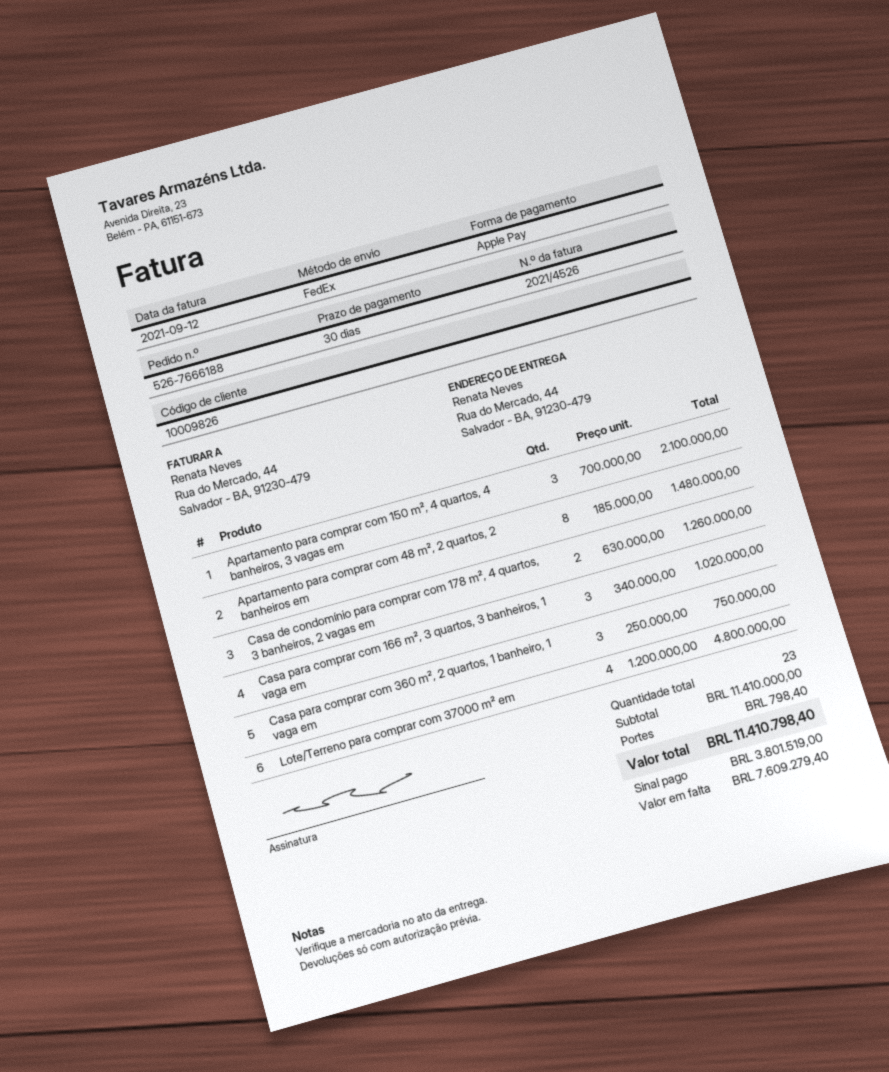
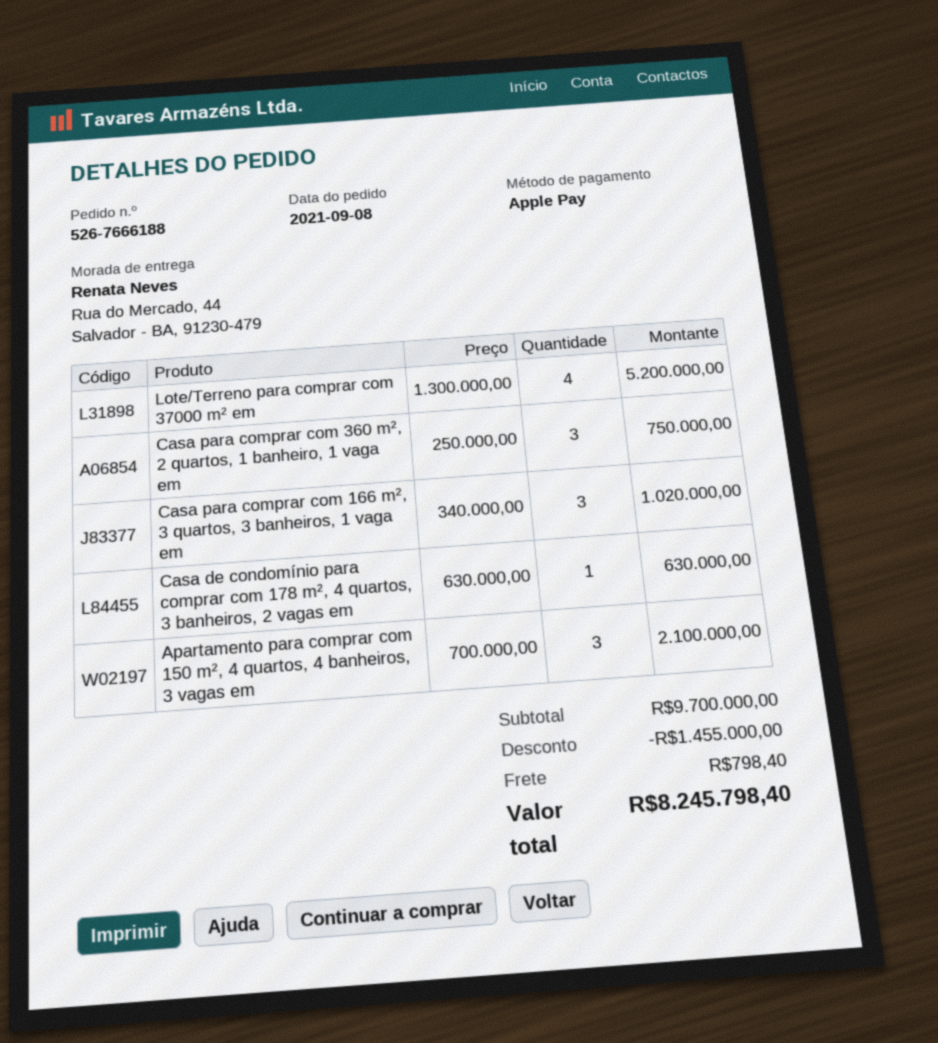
Apartamento para comprar com 48 m², 2 quartos, 2 banheiros em: 8 x 185000.00 = 1480000.00 -> none
Casa de condomínio para comprar com 178 m², 4 quartos, 3 banheiros, 2 vagas em: 2 x 630000.00 = 1260000.00 -> 1 x 630000.00 = 630000.00
Lote/Terreno para comprar com 37000 m² em: 4 x 1200000.00 = 4800000.00 -> 4 x 1300000.00 = 5200000.00
subtotal: 11410000.00 -> 9700000.00
discount: none -> 1455000.00
total: 11410798.40 -> 8245798.40

